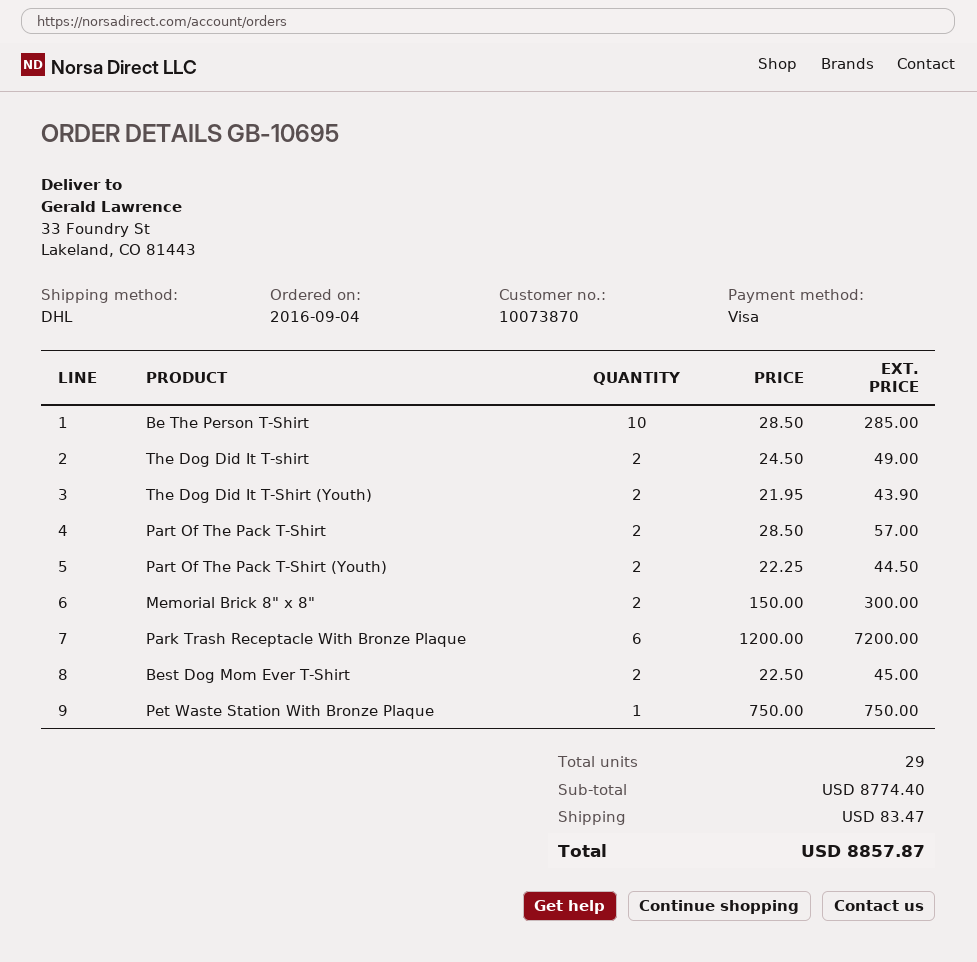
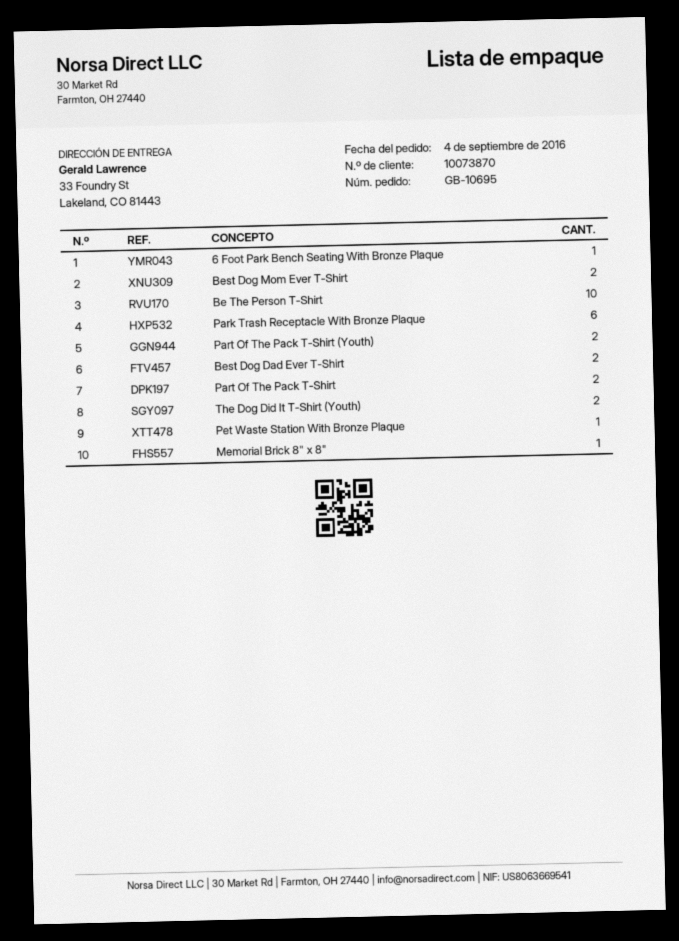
The Dog Did It T-shirt: 2 -> none
Memorial Brick 8" x 8": 2 -> 1
6 Foot Park Bench Seating With Bronze Plaque: none -> 1
Best Dog Dad Ever T-Shirt: none -> 2

